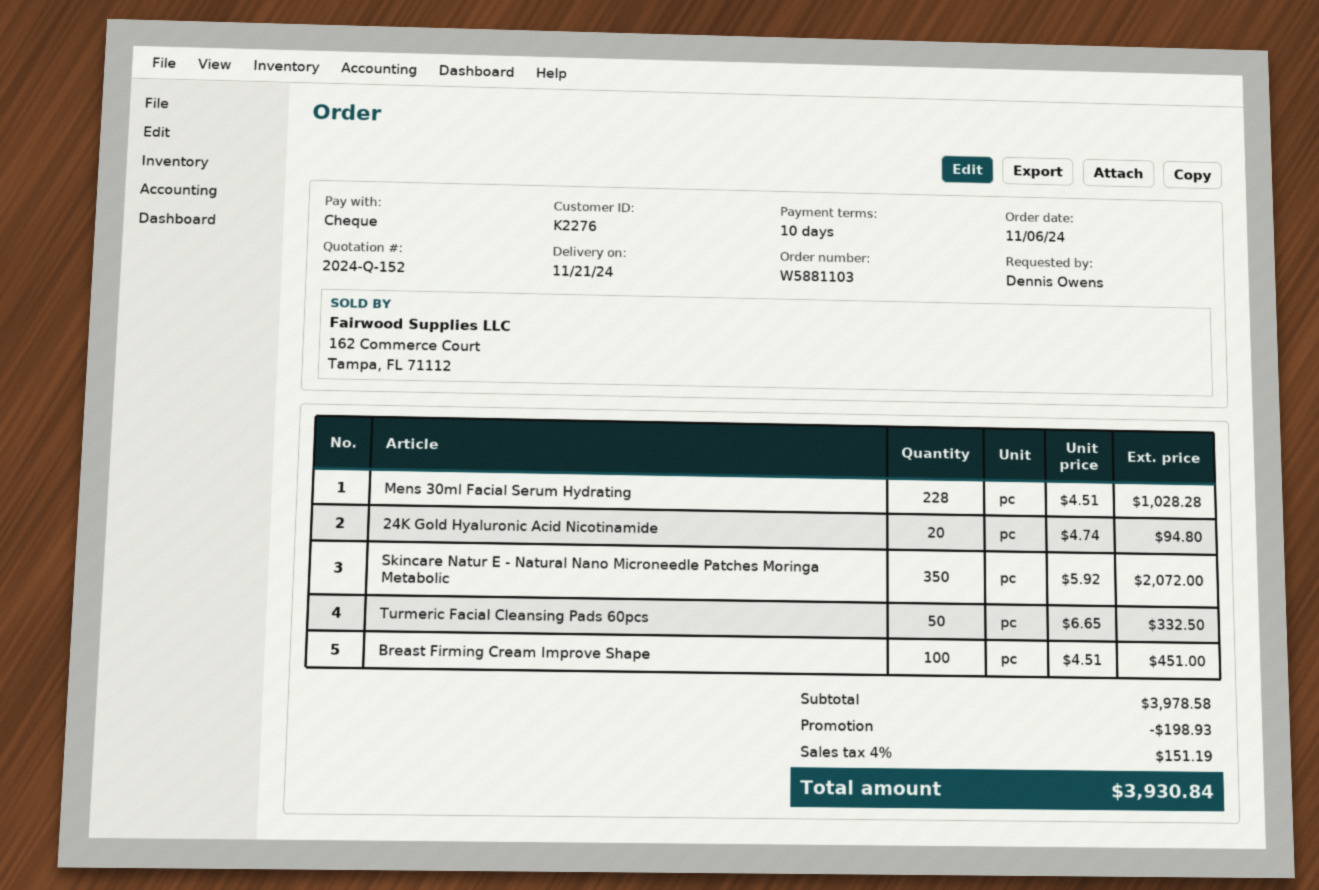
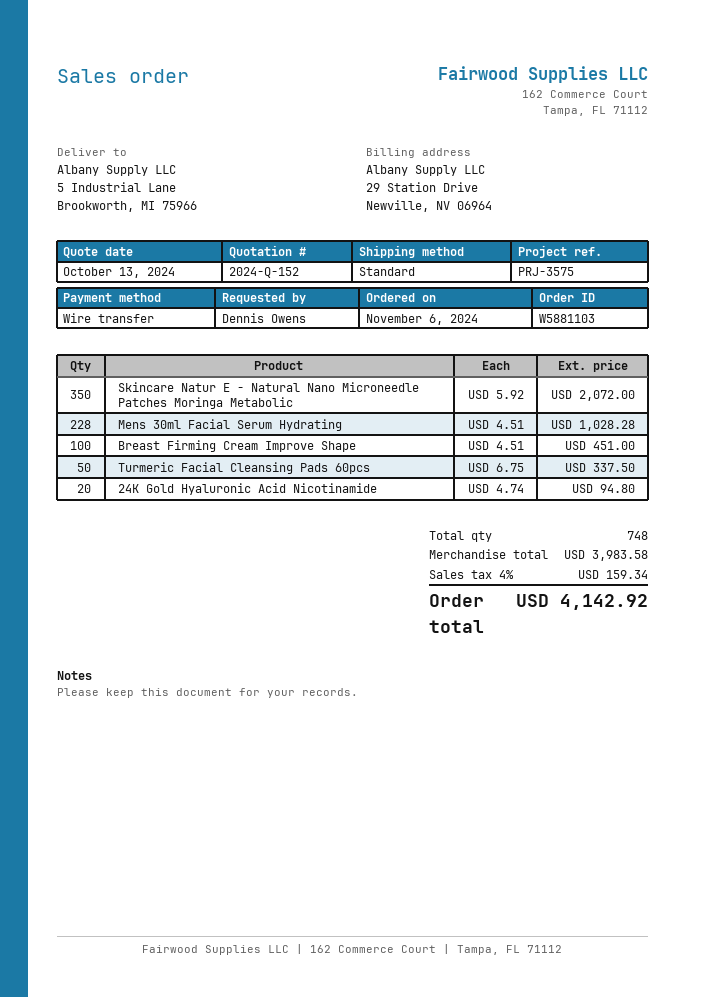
payment method: cheque -> bank transfer
Turmeric Facial Cleansing Pads 60pcs: 50 x 6.65 = 332.50 -> 50 x 6.75 = 337.50
subtotal: 3978.58 -> 3983.58
discount: 198.93 -> none
tax: 4% = 151.19 -> 4% = 159.34
total: 3930.84 -> 4142.92

